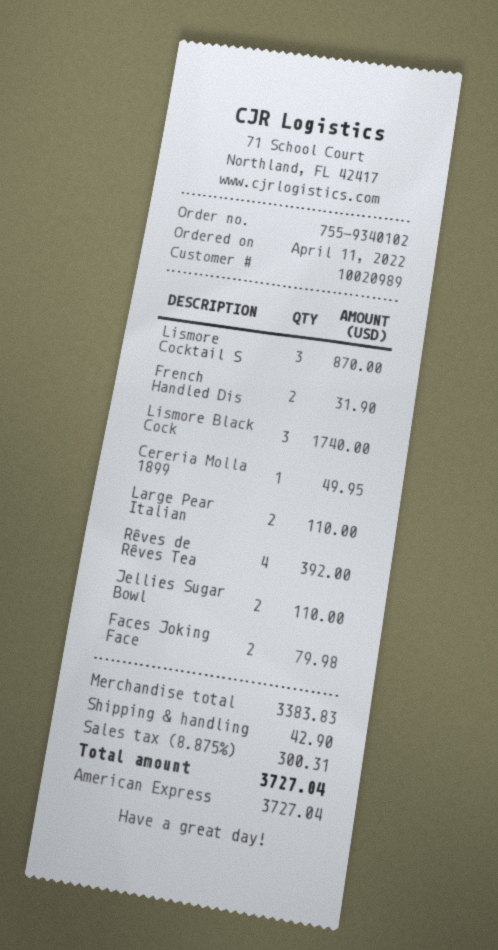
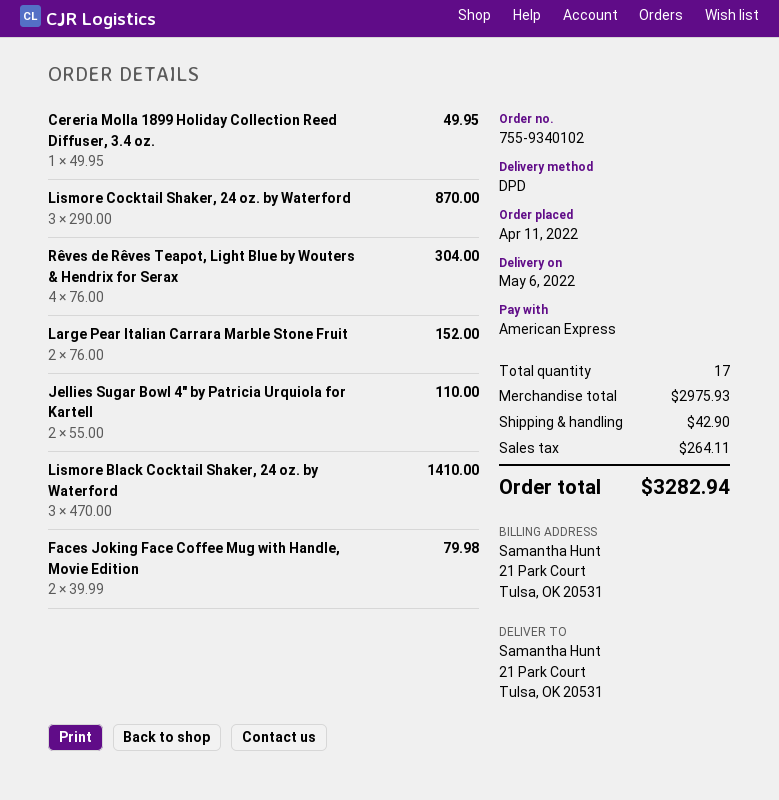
French Handled Dis: 2 for 31.90 -> none
Lismore Black Cock: 3 for 1740.00 -> 3 for 1410.00
Large Pear Italian: 2 for 110.00 -> 2 for 152.00
Rêves de Rêves Tea: 4 for 392.00 -> 4 for 304.00
subtotal: 3383.83 -> 2975.93
tax: 300.31 -> 264.11
total: 3727.04 -> 3282.94

